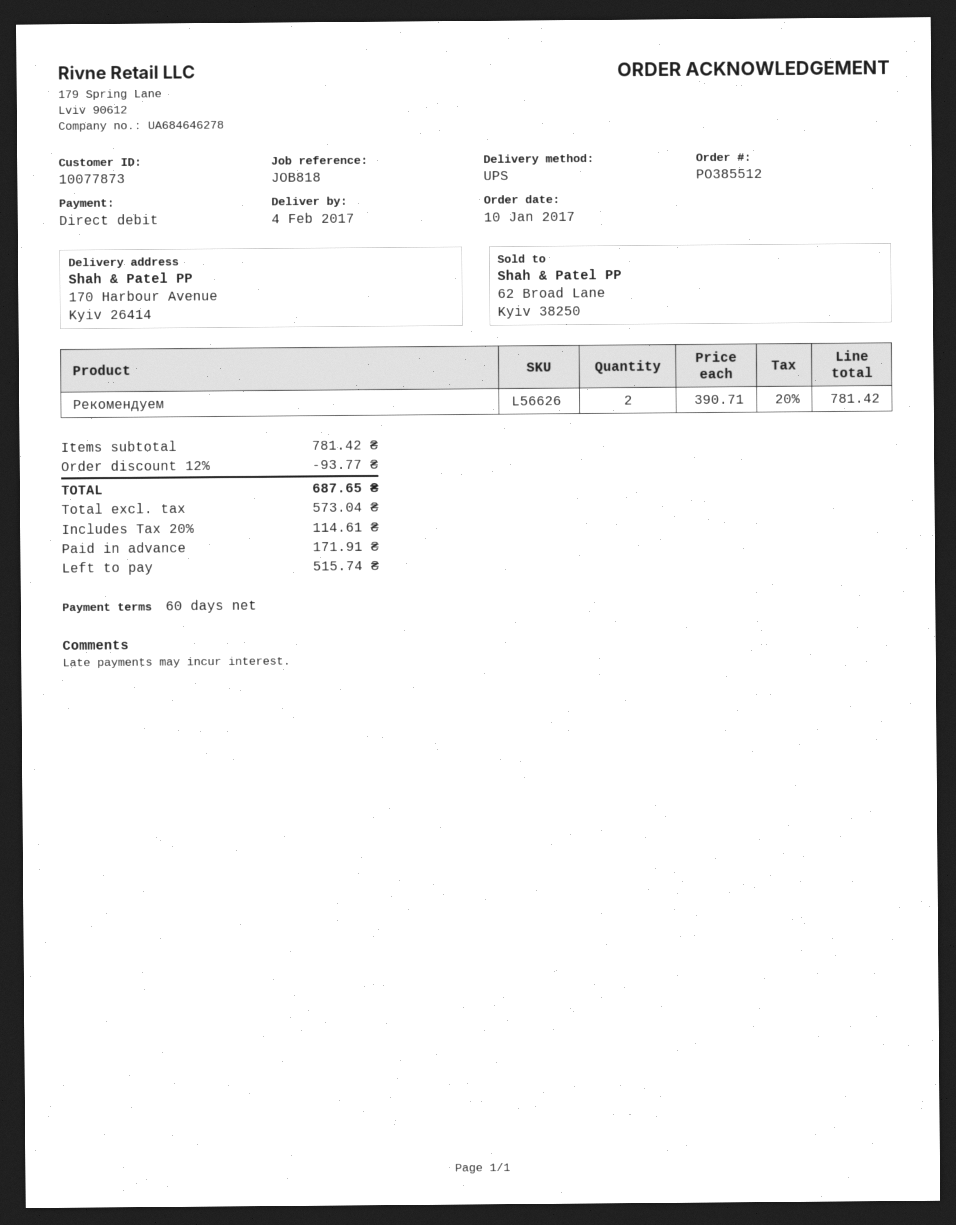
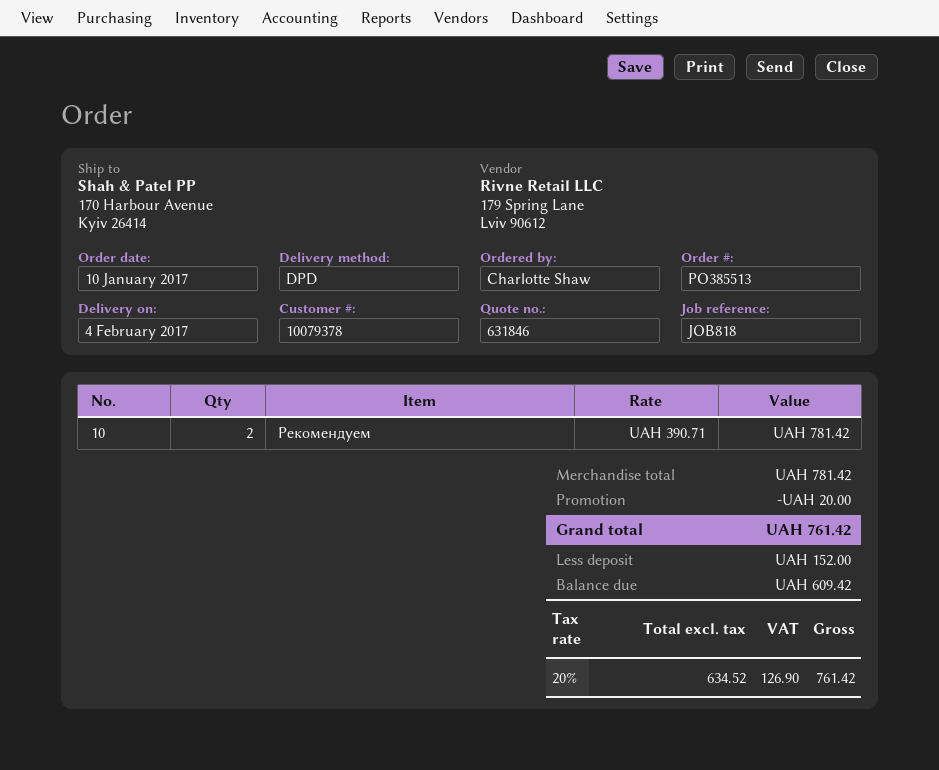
order number: PO385512 -> PO385513
customer number: 10077873 -> 10079378
shipping method: UPS -> DPD
discount: 93.77 -> 20.00
net: 573.04 -> 634.52
tax: 20% = 114.61 -> 20% = 126.90
total: 687.65 -> 761.42
deposit: 171.91 -> 152.00
balance: 515.74 -> 609.42

